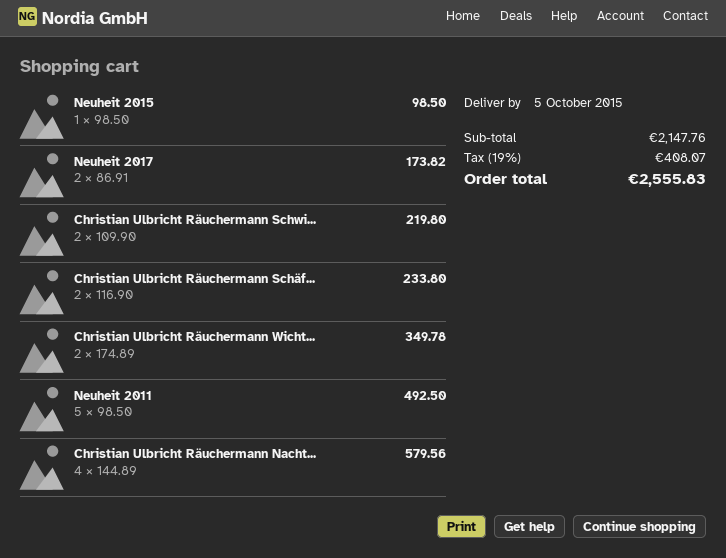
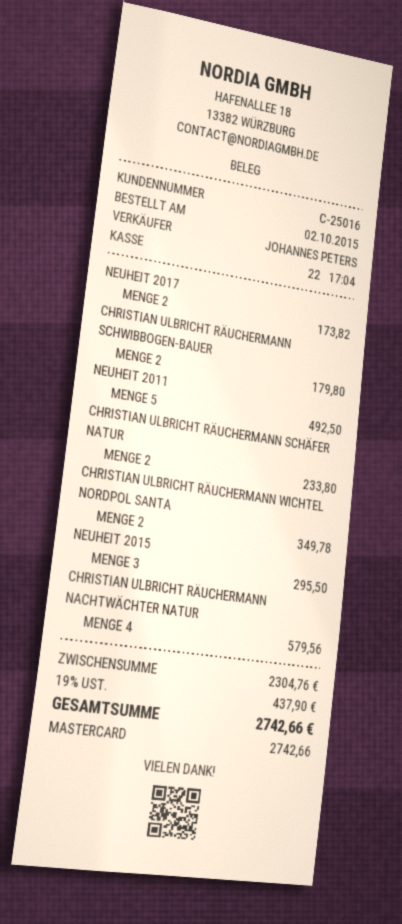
Neuheit 2015: 1 for 98.50 -> 3 for 295.50
Christian Ulbricht Räuchermann Schwi...: 2 for 219.80 -> 2 for 179.80
subtotal: 2147.76 -> 2304.76
tax: 19% = 408.07 -> 19% = 437.90
total: 2555.83 -> 2742.66

